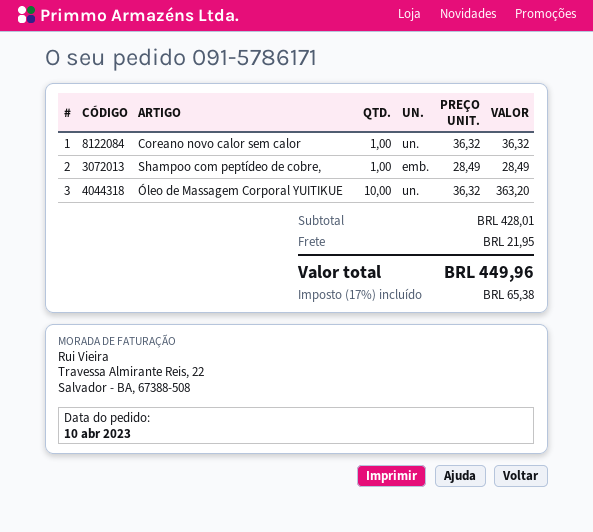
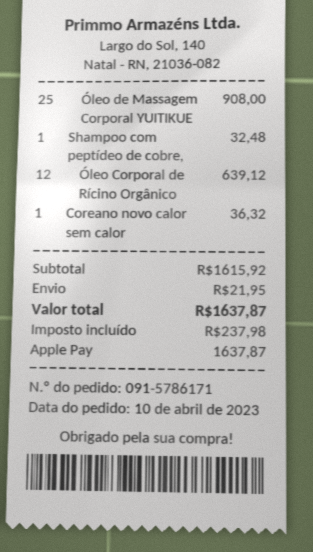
Shampoo com peptídeo de cobre,: 1 for 28.49 -> 1 for 32.48
Óleo de Massagem Corporal YUITIKUE: 10 for 363.20 -> 25 for 908.00
Óleo Corporal de Rícino Orgânico: none -> 12 for 639.12
subtotal: 428.01 -> 1615.92
tax: 65.38 -> 237.98
total: 449.96 -> 1637.87

